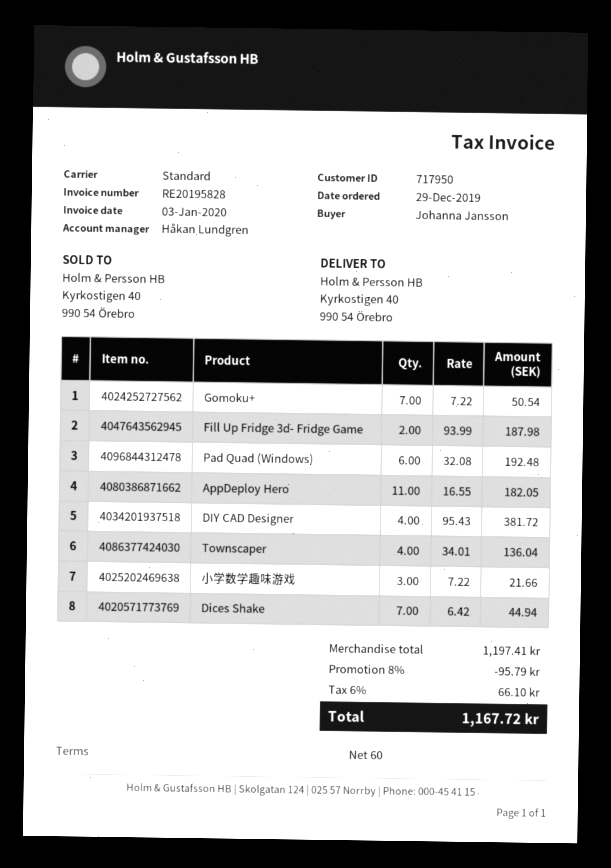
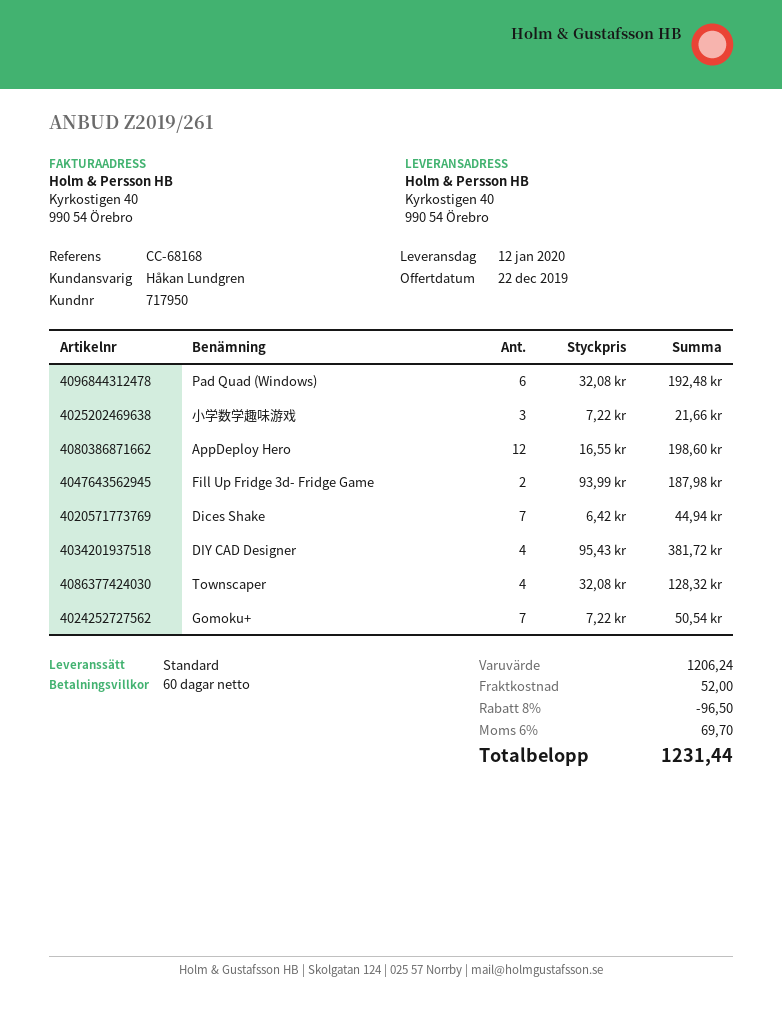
AppDeploy Hero: 11 x 16.55 = 182.05 -> 12 x 16.55 = 198.60
Townscaper: 4 x 34.01 = 136.04 -> 4 x 32.08 = 128.32
subtotal: 1197.41 -> 1206.24
discount: 8% = 95.79 -> 8% = 96.50
shipping: none -> 52.00
tax: 6% = 66.10 -> 6% = 69.70
total: 1167.72 -> 1231.44

